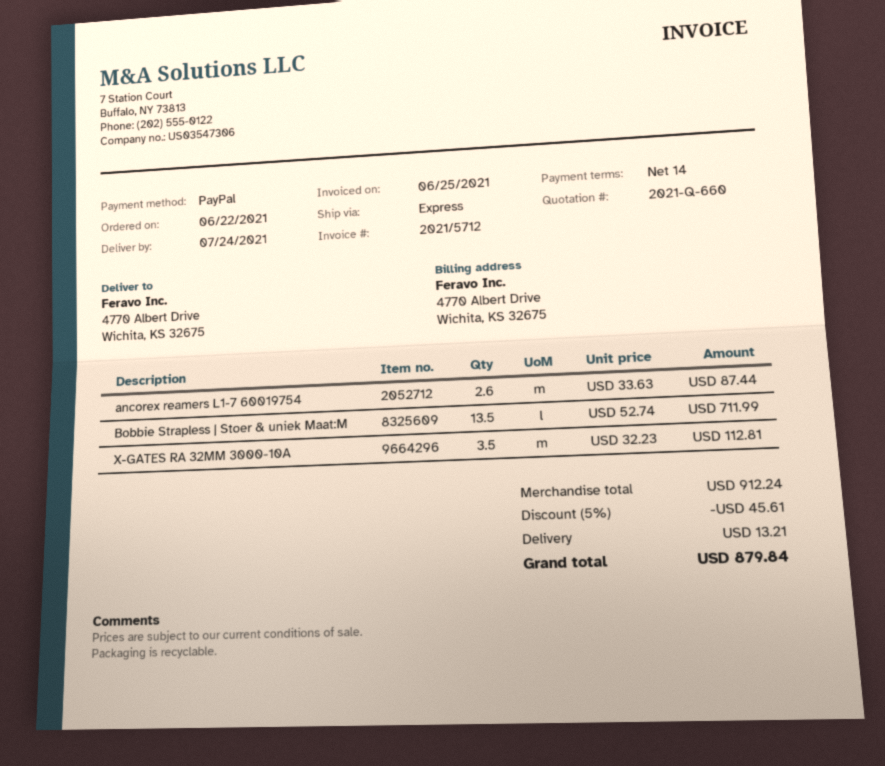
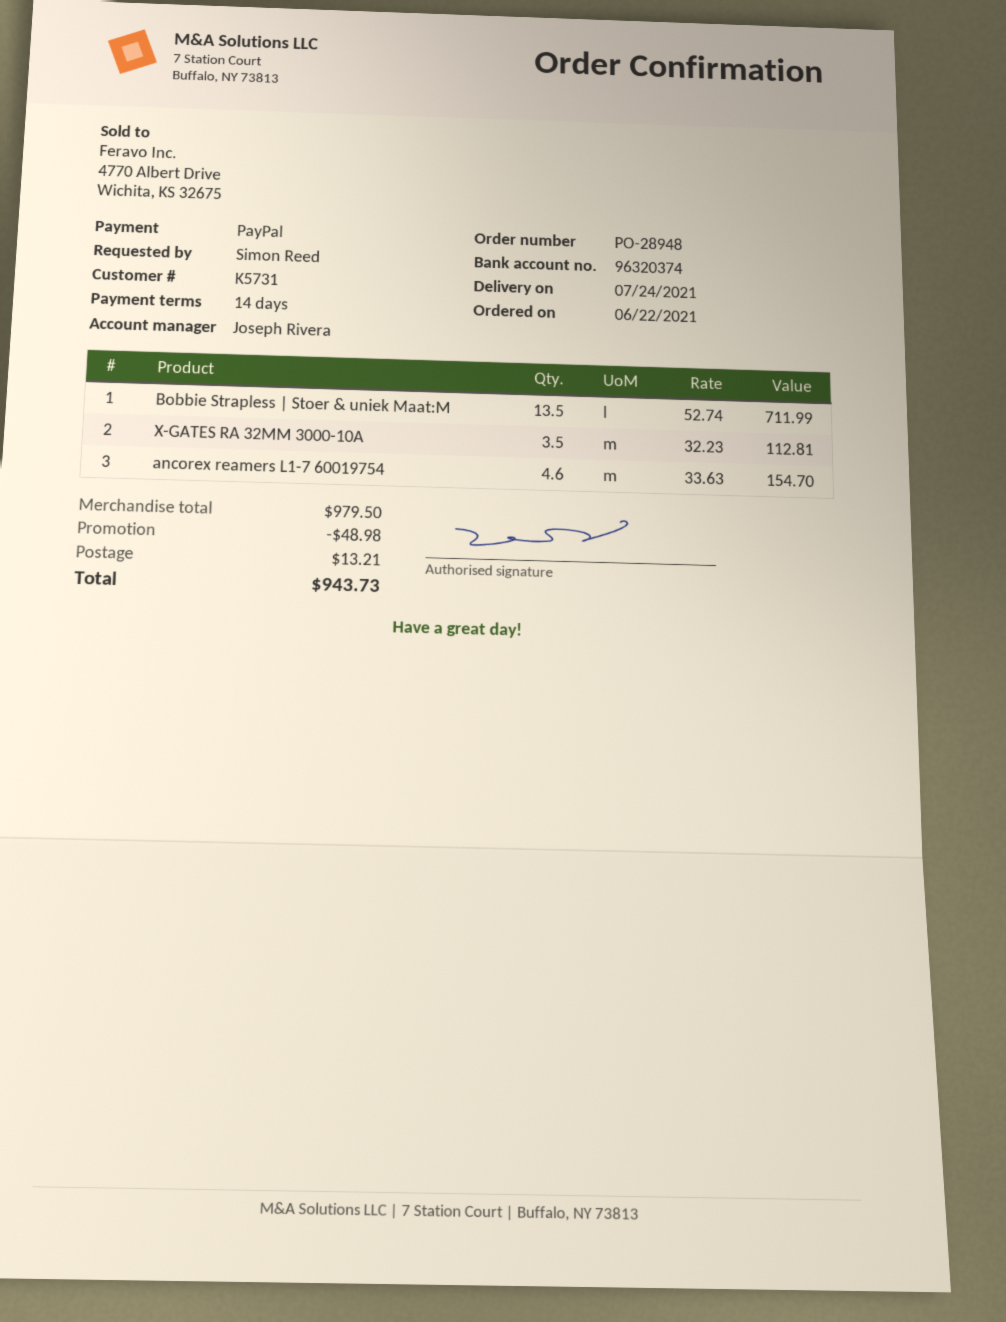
ancorex reamers L1-7 60019754: 2.6 x 33.63 = 87.44 -> 4.6 x 33.63 = 154.70
subtotal: 912.24 -> 979.50
discount: 45.61 -> 48.98
total: 879.84 -> 943.73

